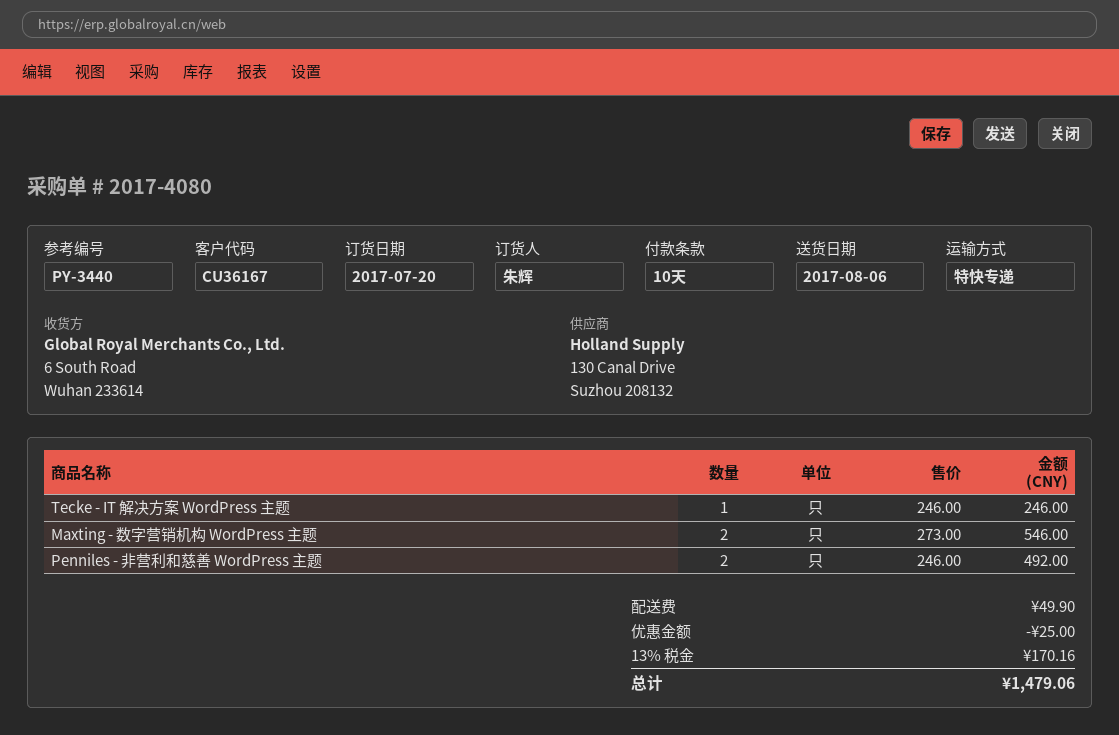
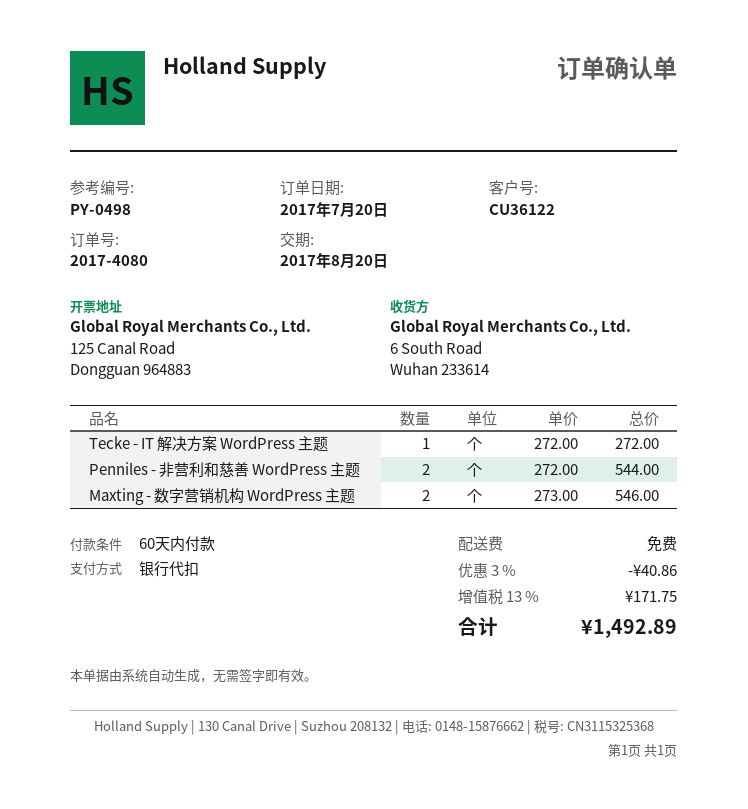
delivery date: 2017-08-06 -> 2017-08-20
payment terms: 10 days -> 60 days
customer number: CU36167 -> CU36122
reference: PY-3440 -> PY-0498
Tecke - IT 解决方案 WordPress 主题: 1 x 246.00 = 246.00 -> 1 x 272.00 = 272.00
Penniles - 非营利和慈善 WordPress 主题: 2 x 246.00 = 492.00 -> 2 x 272.00 = 544.00
discount: 25.00 -> 40.86
shipping: 49.90 -> 0.00
tax: 13% = 170.16 -> 13% = 171.75
total: 1479.06 -> 1492.89

